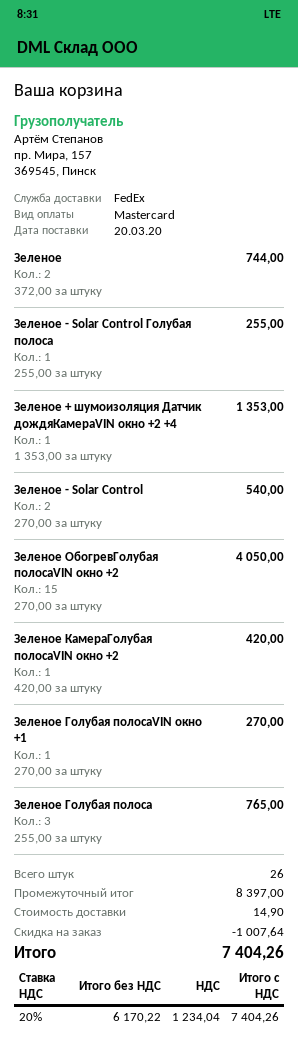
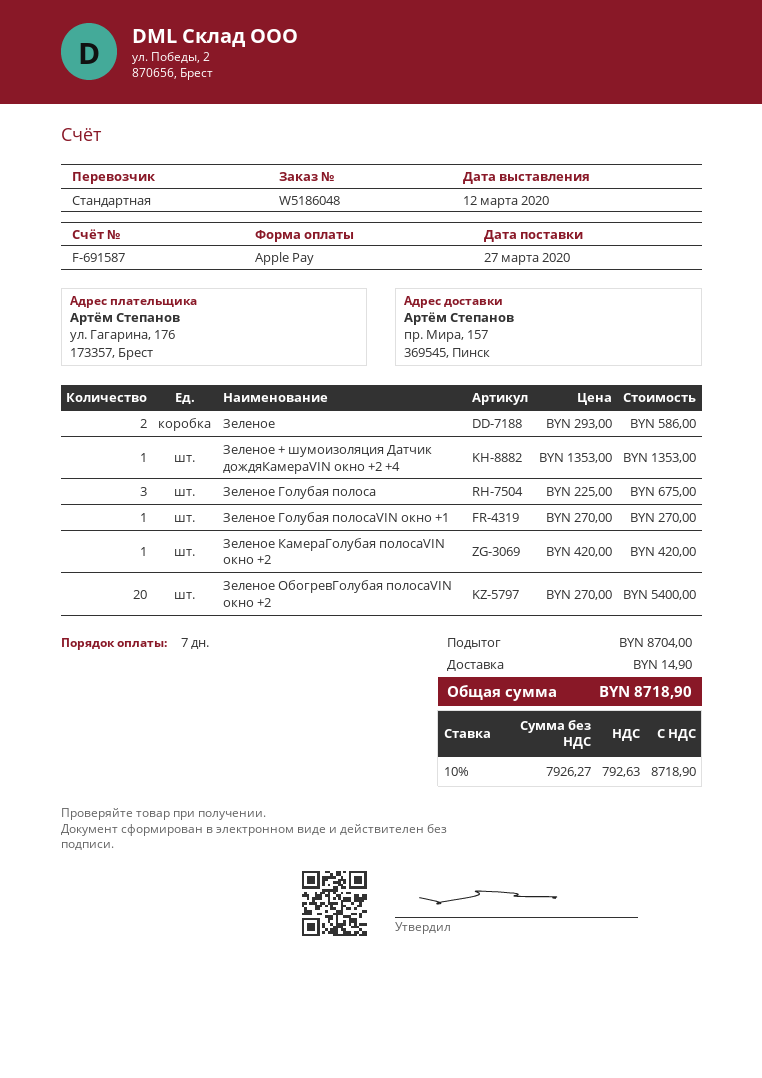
delivery date: 2020-03-20 -> 2020-03-27
payment method: Mastercard -> Apple Pay
shipping method: FedEx -> standard
Зеленое: 2 x 372.00 = 744.00 -> 2 x 293.00 = 586.00
Зеленое - Solar Control Голубая полоса: 1 x 255.00 = 255.00 -> none
Зеленое - Solar Control: 2 x 270.00 = 540.00 -> none
Зеленое ОбогревГолубая полосаVIN окно +2: 15 x 270.00 = 4050.00 -> 20 x 270.00 = 5400.00
Зеленое Голубая полоса: 3 x 255.00 = 765.00 -> 3 x 225.00 = 675.00
subtotal: 8397.00 -> 8704.00
discount: 1007.64 -> none
net: 6170.22 -> 7926.27
tax: 20% = 1234.04 -> 10% = 792.63
total: 7404.26 -> 8718.90

